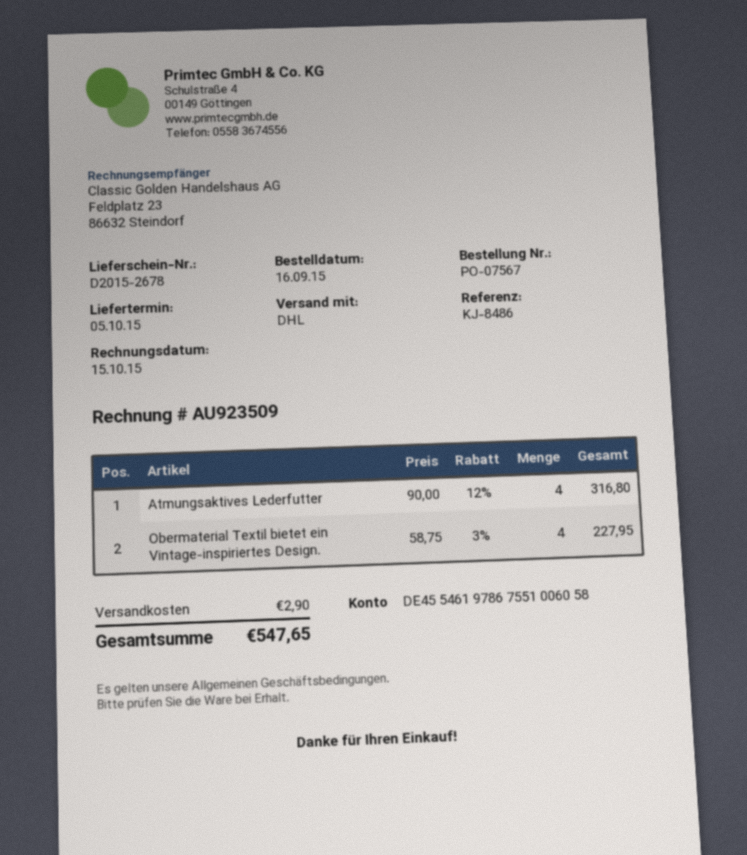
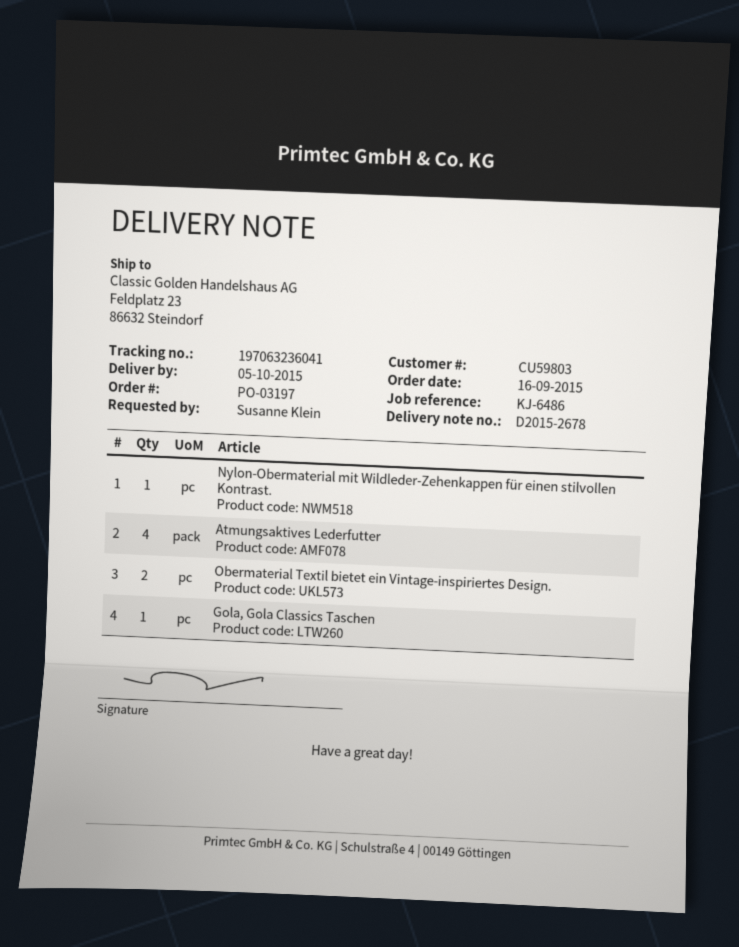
order number: PO-07567 -> PO-03197
reference: KJ-8486 -> KJ-6486
Obermaterial Textil bietet ein Vintage-inspiriertes Design.: 4 -> 2
Nylon-Obermaterial mit Wildleder-Zehenkappen für einen stilvollen Kontrast.: none -> 1
Gola, Gola Classics Taschen: none -> 1

